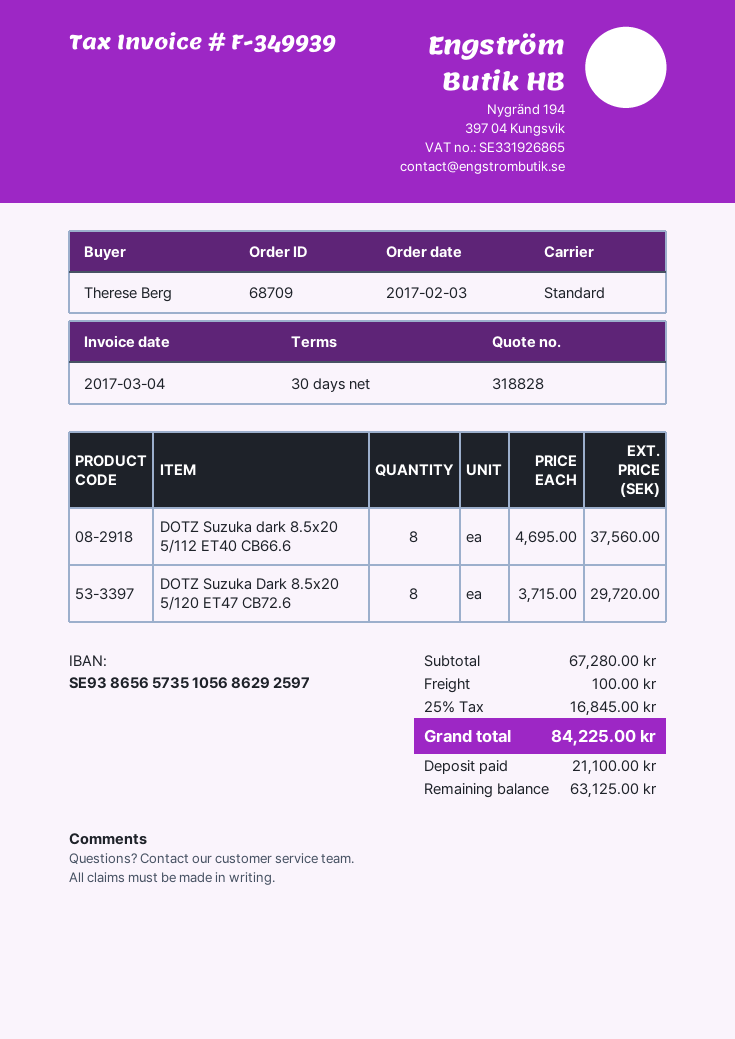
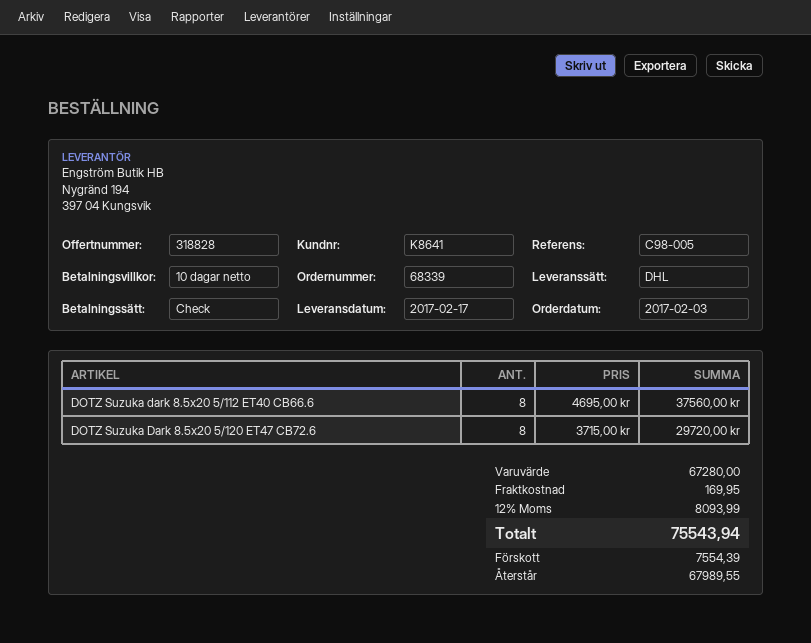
order number: 68709 -> 68339
payment terms: 30 days -> 10 days
shipping method: standard -> DHL
shipping: 100.00 -> 169.95
tax: 25% = 16845.00 -> 12% = 8093.99
total: 84225.00 -> 75543.94
deposit: 21100.00 -> 7554.39
balance: 63125.00 -> 67989.55

